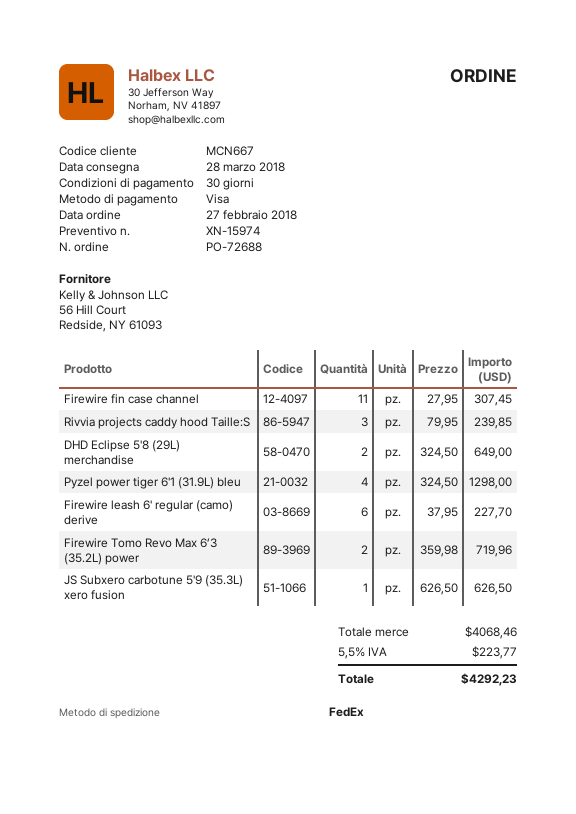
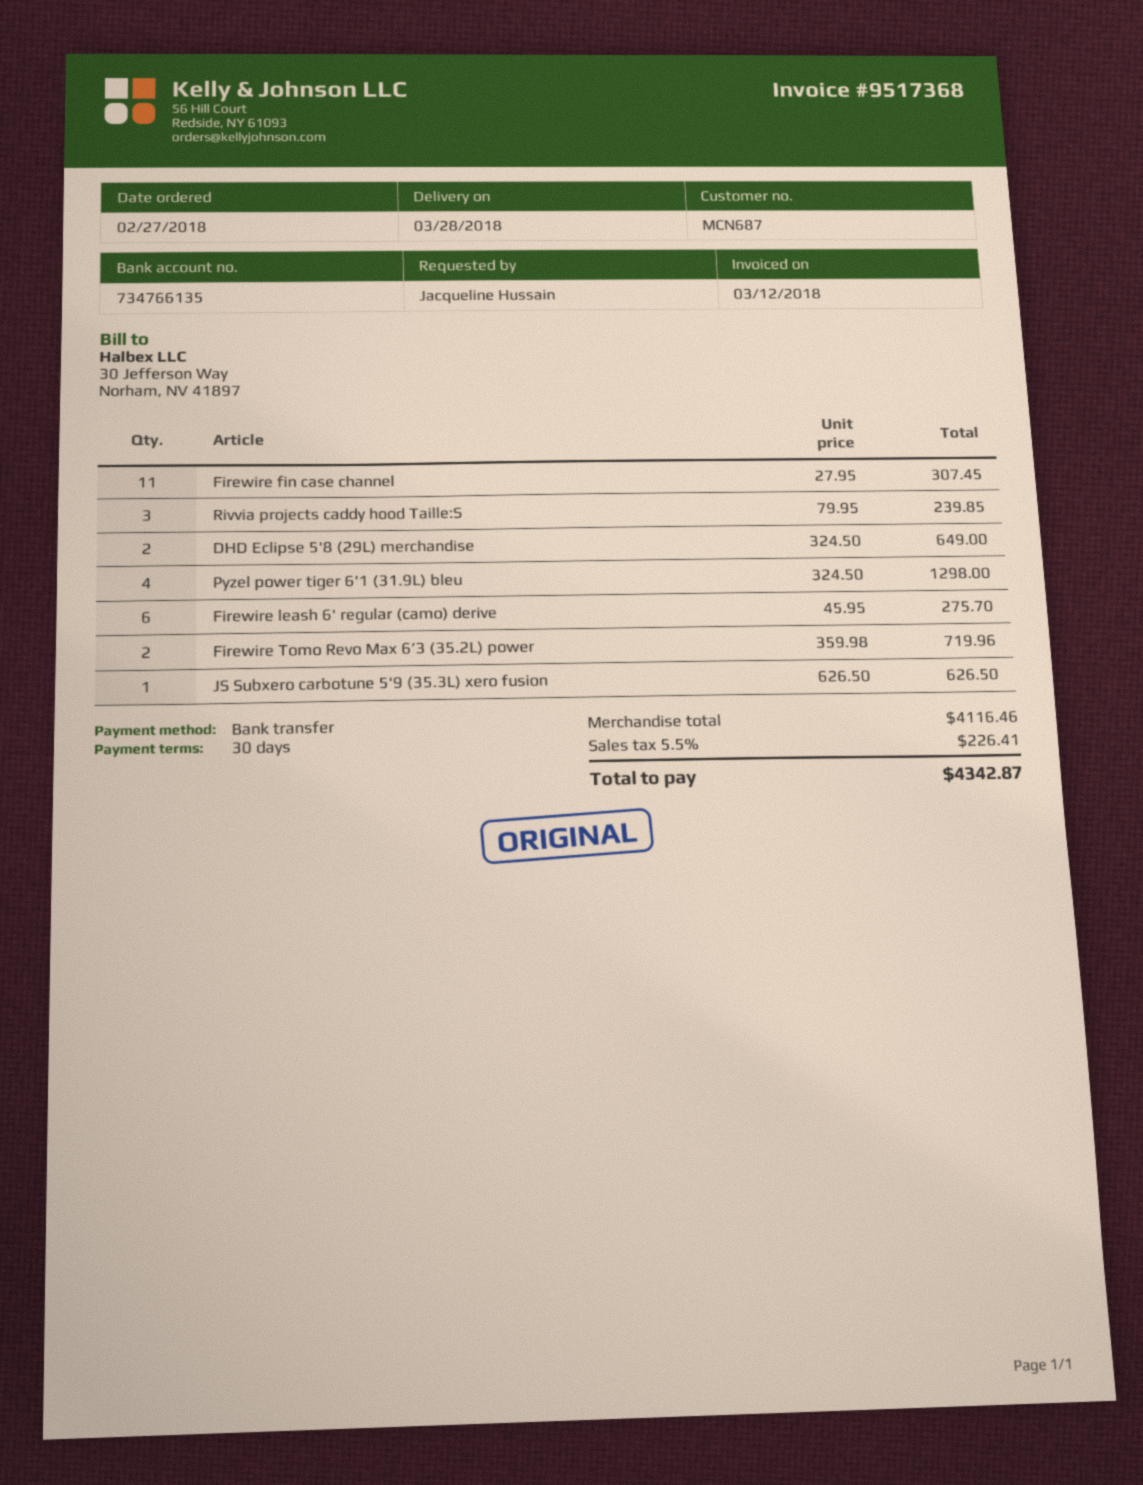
customer number: MCN667 -> MCN687
payment method: Visa -> bank transfer
Firewire leash 6' regular (camo) derive: 6 x 37.95 = 227.70 -> 6 x 45.95 = 275.70
subtotal: 4068.46 -> 4116.46
tax: 5.5% = 223.77 -> 5.5% = 226.41
total: 4292.23 -> 4342.87

